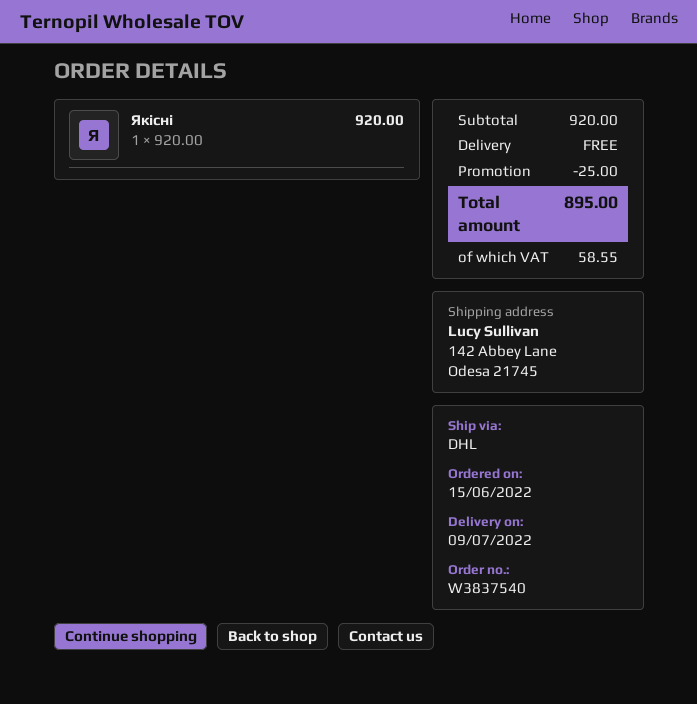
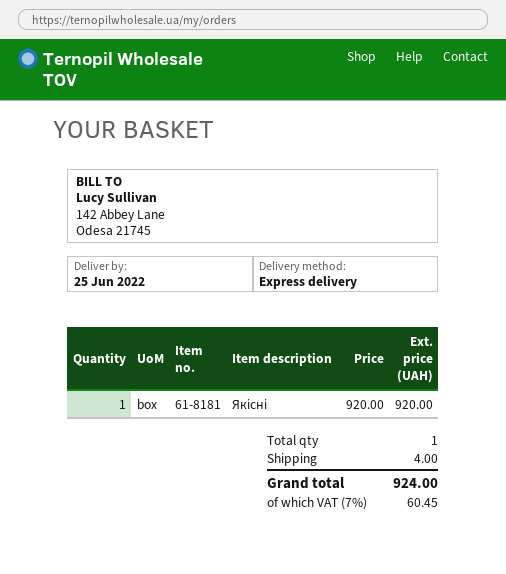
delivery date: 2022-07-09 -> 2022-06-25
shipping method: DHL -> express
discount: 25.00 -> none
shipping: 0.00 -> 4.00
tax: 58.55 -> 60.45
total: 895.00 -> 924.00

